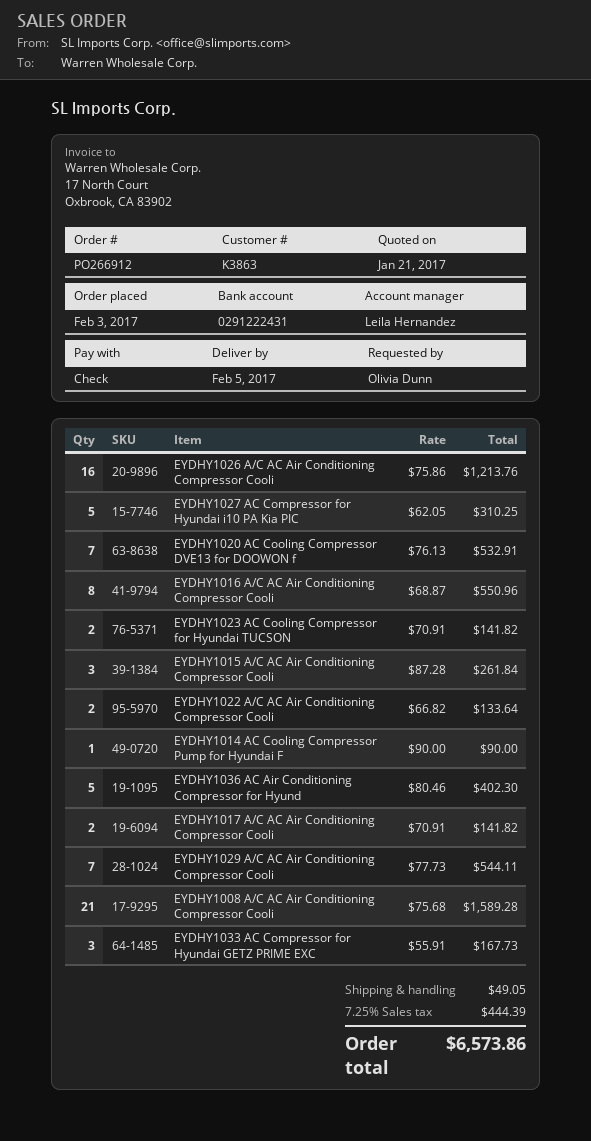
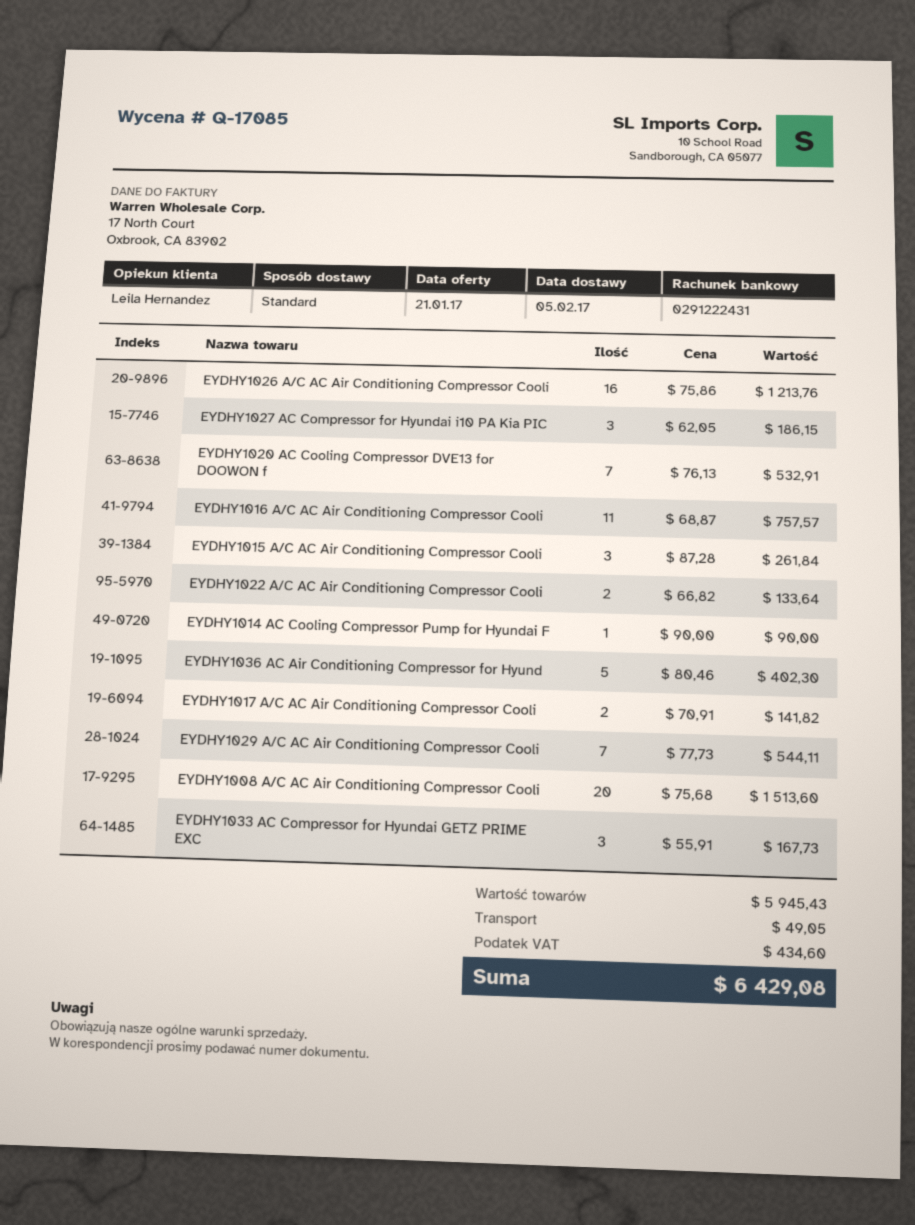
EYDHY1027 AC Compressor for Hyundai i10 PA Kia PIC: 5 x 62.05 = 310.25 -> 3 x 62.05 = 186.15
EYDHY1016 A/C AC Air Conditioning Compressor Cooli: 8 x 68.87 = 550.96 -> 11 x 68.87 = 757.57
EYDHY1023 AC Cooling Compressor for Hyundai TUCSON: 2 x 70.91 = 141.82 -> none
EYDHY1008 A/C AC Air Conditioning Compressor Cooli: 21 x 75.68 = 1589.28 -> 20 x 75.68 = 1513.60
tax: 444.39 -> 434.60
total: 6573.86 -> 6429.08

